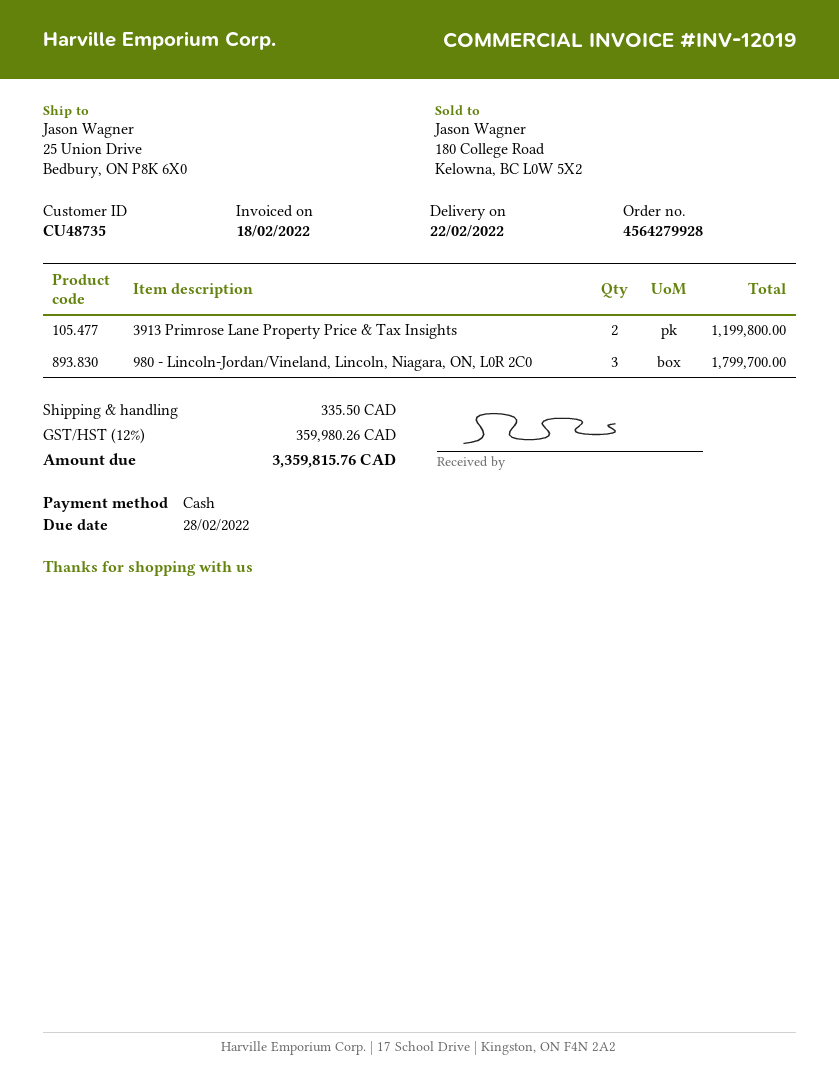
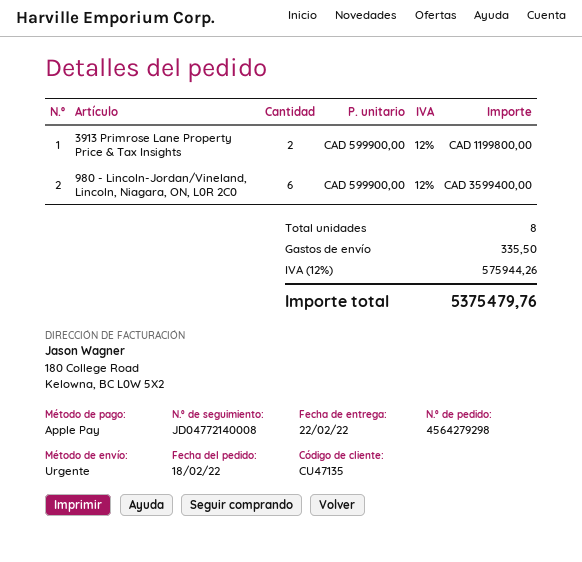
order number: 4564279928 -> 4564279298
customer number: CU48735 -> CU47135
payment method: cash -> Apple Pay
980 - Lincoln-Jordan/Vineland, Lincoln, Niagara, ON, L0R 2C0: 3 for 1799700.00 -> 6 for 3599400.00
tax: 12% = 359980.26 -> 12% = 575944.26
total: 3359815.76 -> 5375479.76

